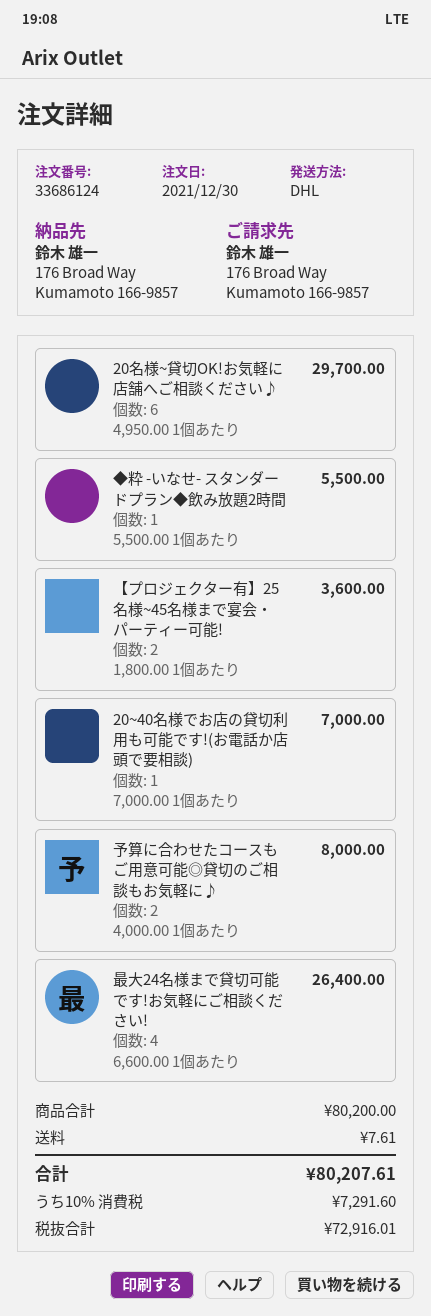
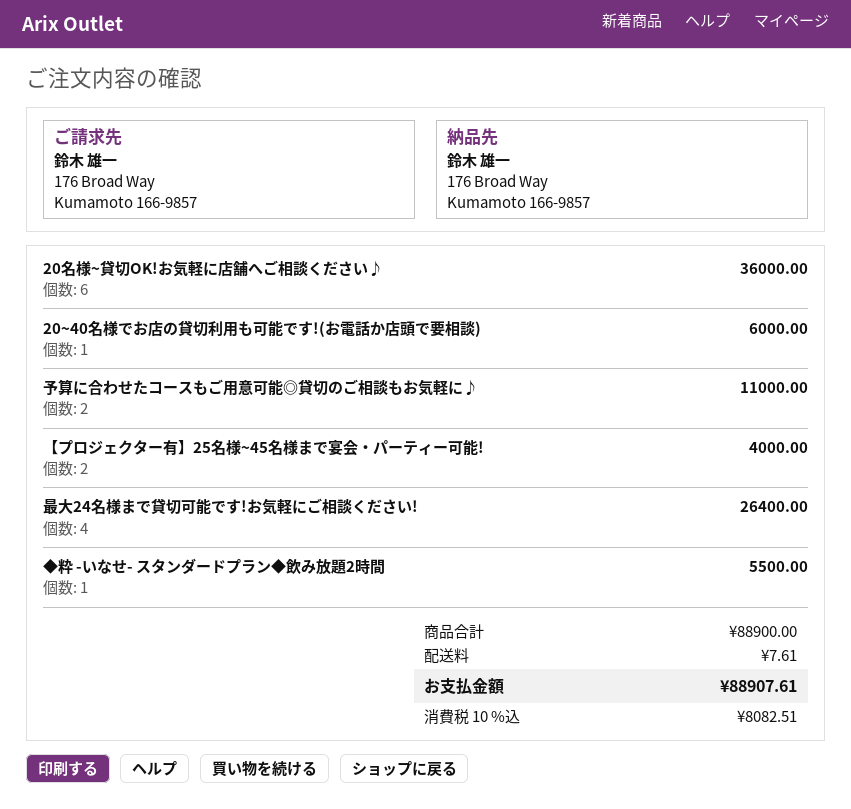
20名様~貸切OK!お気軽に店舗へご相談ください♪: 6 for 29700.00 -> 6 for 36000.00
【プロジェクター有】25名様~45名様まで宴会・パーティー可能!: 2 for 3600.00 -> 2 for 4000.00
20~40名様でお店の貸切利用も可能です!(お電話か店頭で要相談): 1 for 7000.00 -> 1 for 6000.00
予算に合わせたコースもご用意可能◎貸切のご相談もお気軽に♪: 2 for 8000.00 -> 2 for 11000.00
subtotal: 80200.00 -> 88900.00
tax: 10% = 7291.60 -> 10% = 8082.51
total: 80207.61 -> 88907.61

